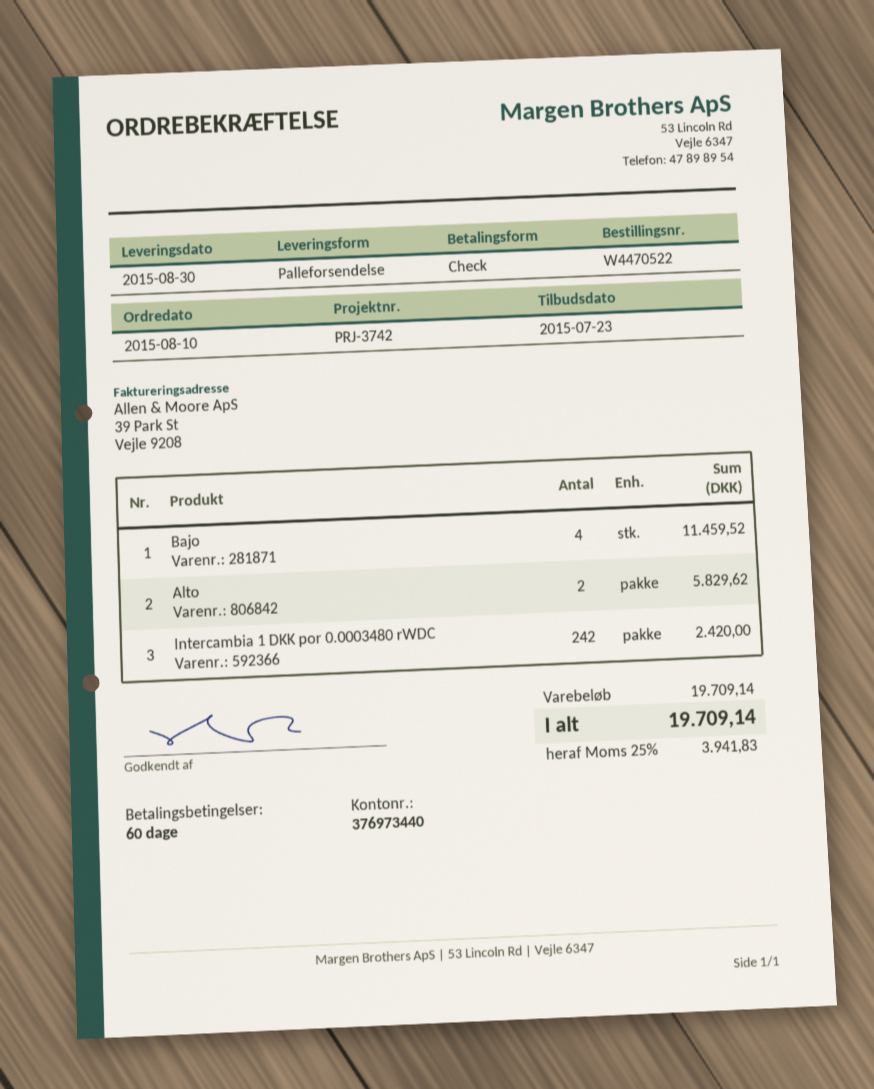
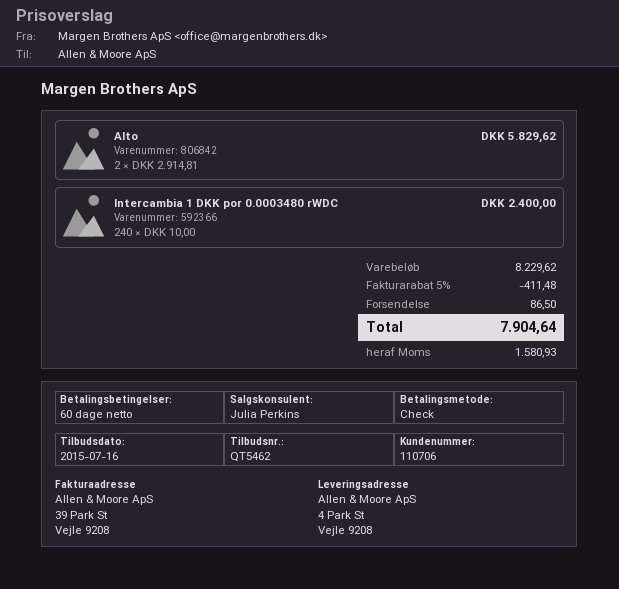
quote date: 2015-07-23 -> 2015-07-16
Bajo: 4 for 11459.52 -> none
Intercambia 1 DKK por 0.0003480 rWDC: 242 for 2420.00 -> 240 for 2400.00
subtotal: 19709.14 -> 8229.62
discount: none -> 5% = 411.48
shipping: none -> 86.50
tax: 3941.83 -> 1580.93
total: 19709.14 -> 7904.64

